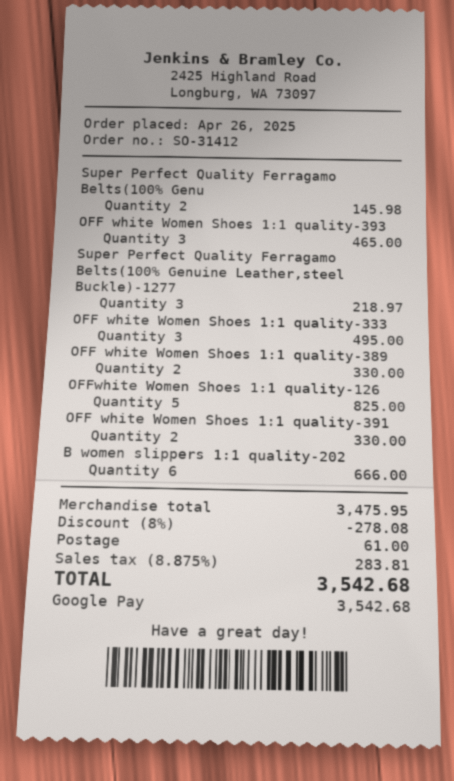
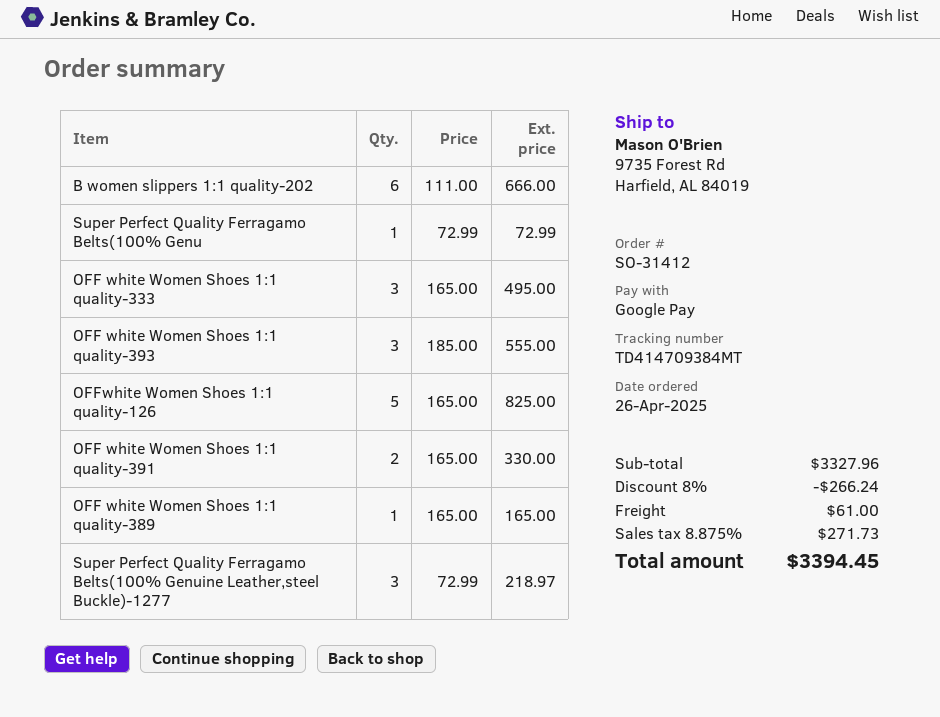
Super Perfect Quality Ferragamo Belts(100% Genu: 2 for 145.98 -> 1 for 72.99
OFF white Women Shoes 1:1 quality-393: 3 for 465.00 -> 3 for 555.00
OFF white Women Shoes 1:1 quality-389: 2 for 330.00 -> 1 for 165.00
subtotal: 3475.95 -> 3327.96
discount: 8% = 278.08 -> 8% = 266.24
tax: 8.875% = 283.81 -> 8.875% = 271.73
total: 3542.68 -> 3394.45

